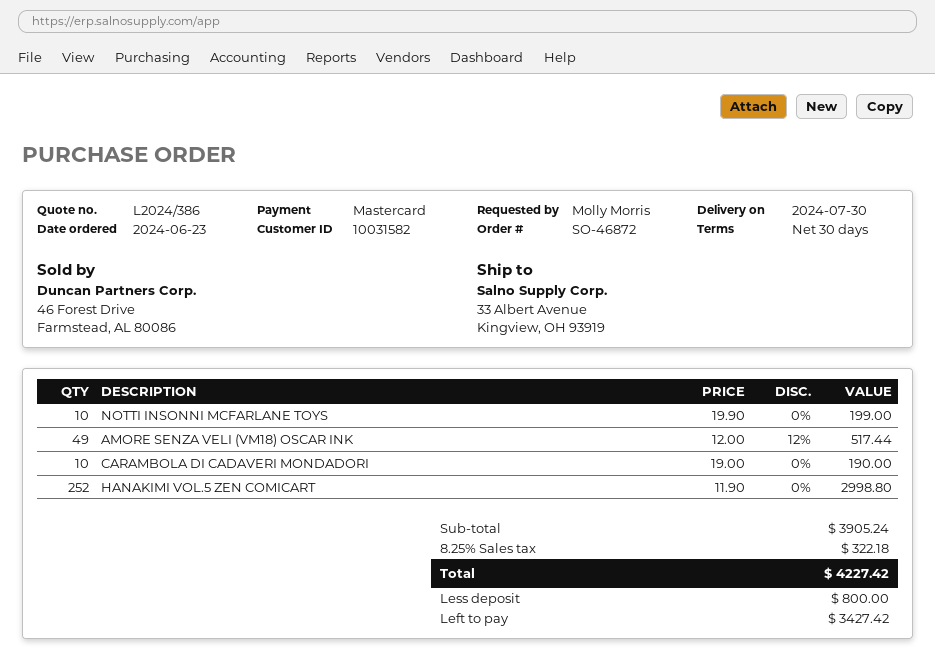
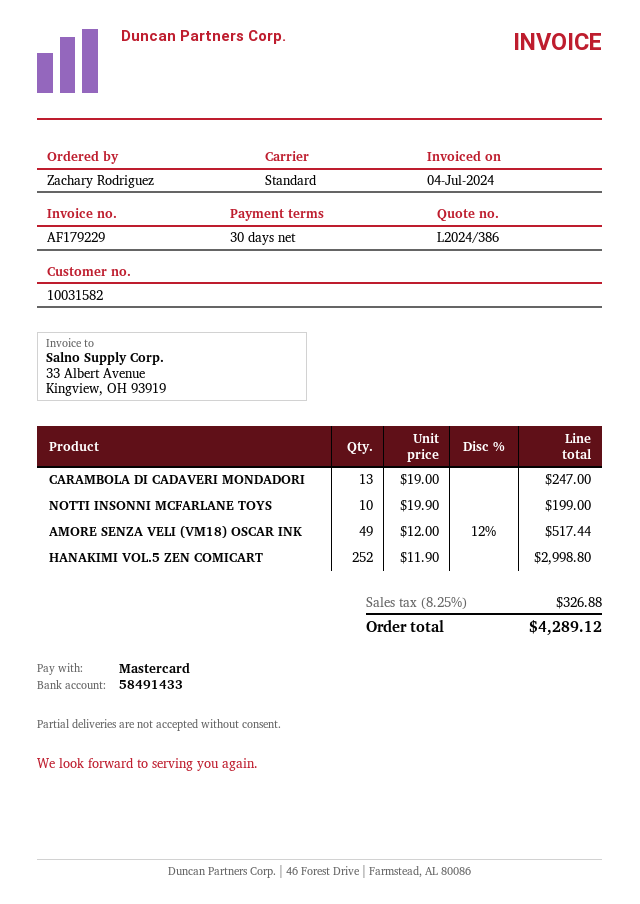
ordered by: Molly Morris -> Zachary Rodriguez
CARAMBOLA DI CADAVERI MONDADORI: 10 x 19.00 = 190.00 -> 13 x 19.00 = 247.00
tax: 8.25% = 322.18 -> 8.25% = 326.88
total: 4227.42 -> 4289.12

